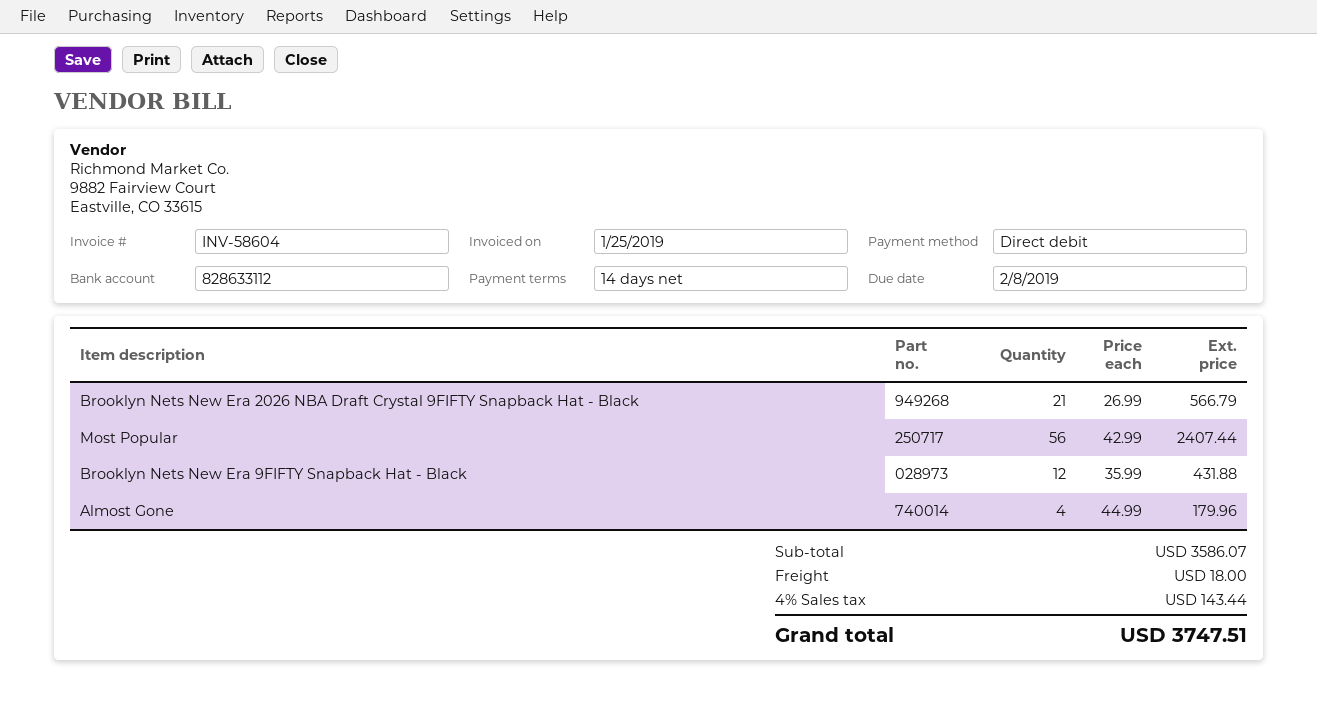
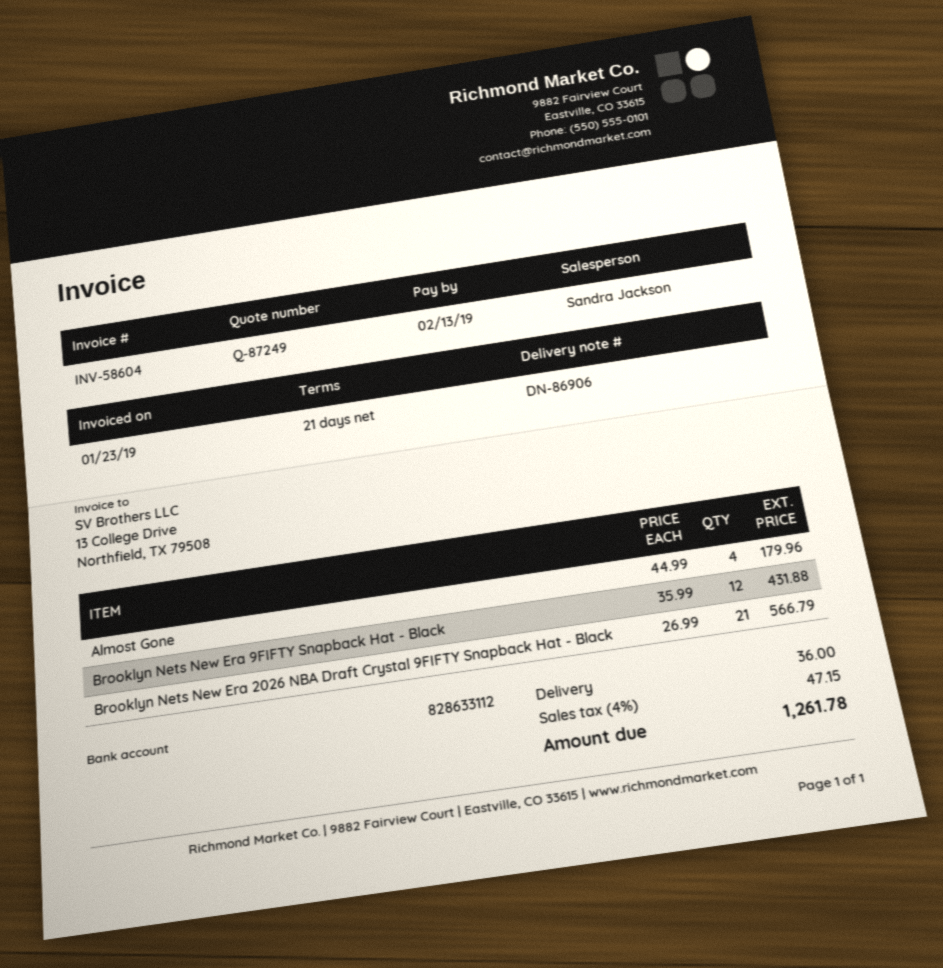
invoice date: 2019-01-25 -> 2019-01-23
payment terms: 14 days -> 21 days
due date: 2019-02-08 -> 2019-02-13
Most Popular: 56 x 42.99 = 2407.44 -> none
shipping: 18.00 -> 36.00
tax: 4% = 143.44 -> 4% = 47.15
total: 3747.51 -> 1261.78

